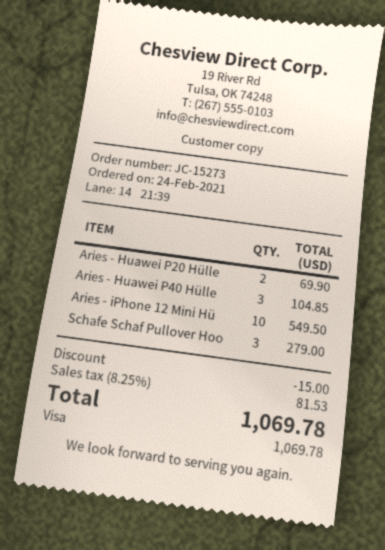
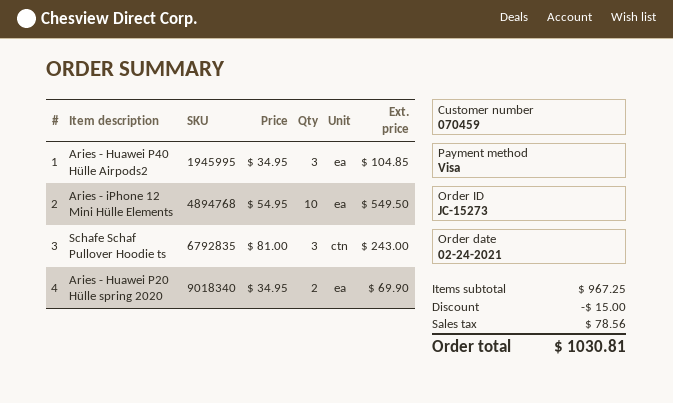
Schafe Schaf Pullover Hoo: 3 for 279.00 -> 3 for 243.00
tax: 81.53 -> 78.56
total: 1069.78 -> 1030.81

